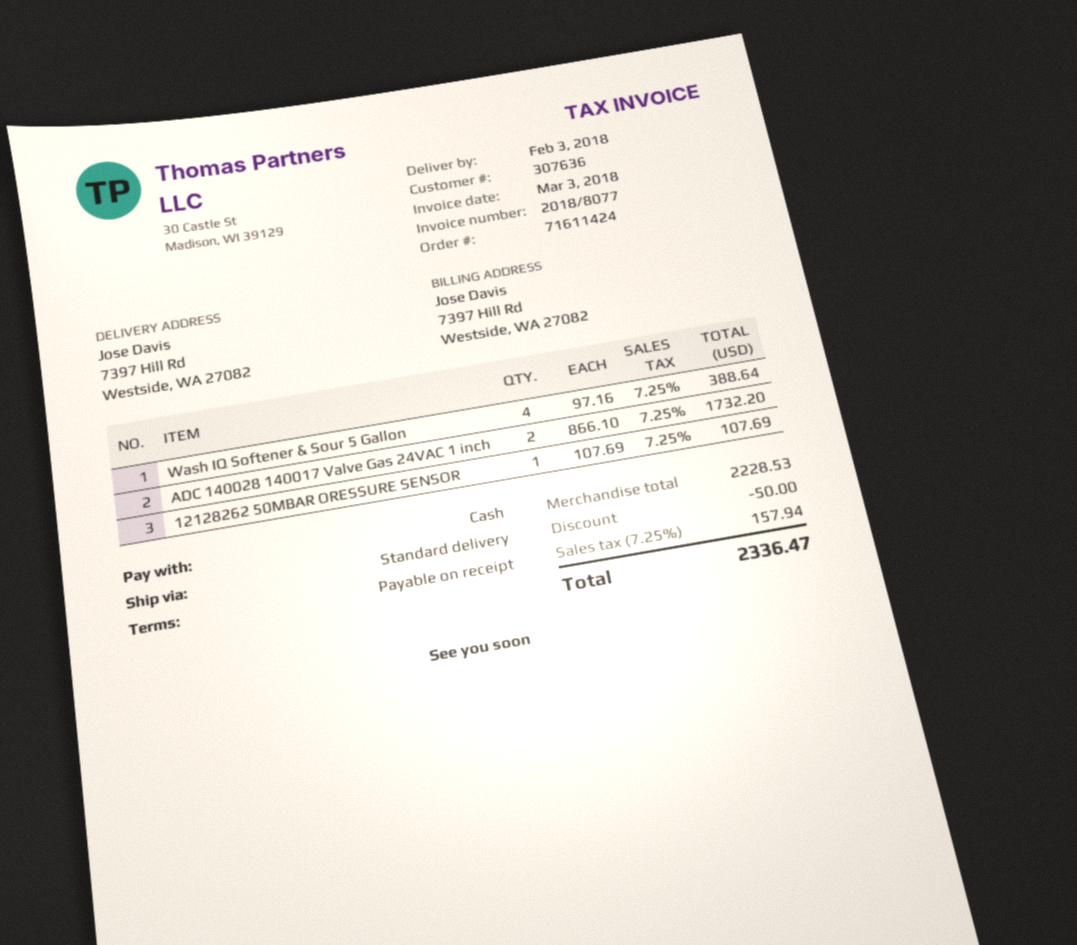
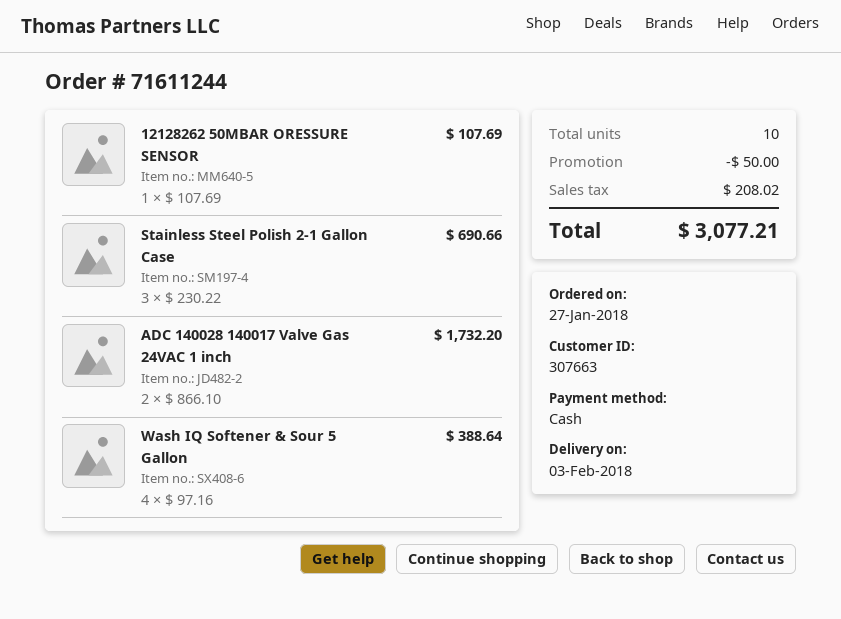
order number: 71611424 -> 71611244
customer number: 307636 -> 307663
Stainless Steel Polish 2-1 Gallon Case: none -> 3 x 230.22 = 690.66
tax: 157.94 -> 208.02
total: 2336.47 -> 3077.21

